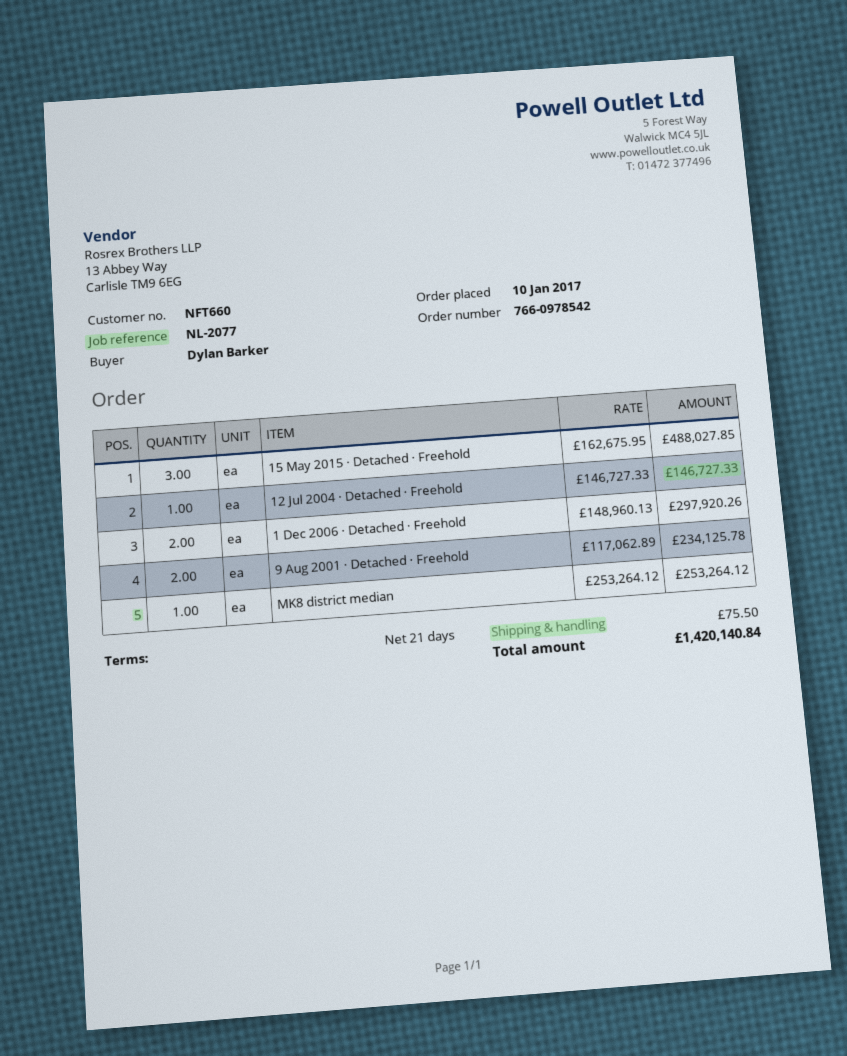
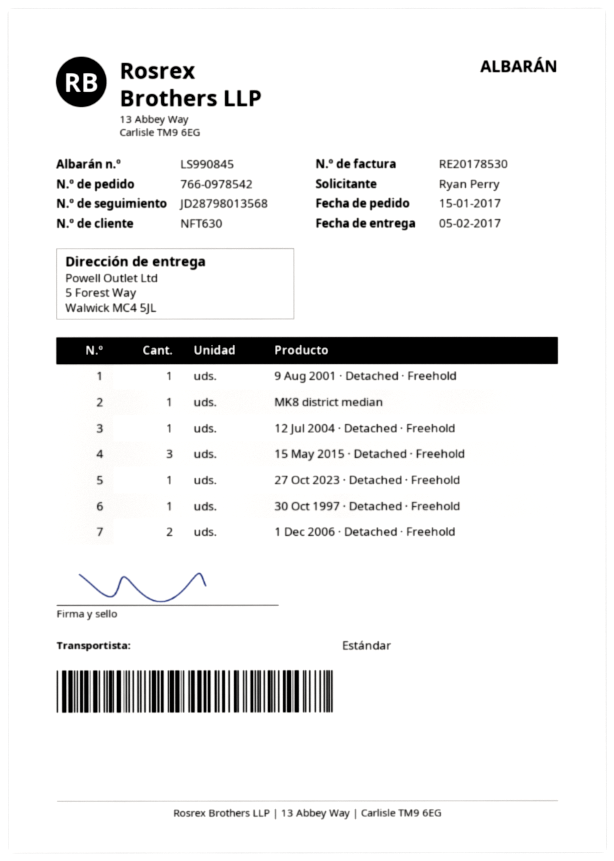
order date: 2017-01-10 -> 2017-01-15
customer number: NFT660 -> NFT630
ordered by: Dylan Barker -> Ryan Perry
9 Aug 2001 · Detached · Freehold: 2 -> 1
27 Oct 2023 · Detached · Freehold: none -> 1
30 Oct 1997 · Detached · Freehold: none -> 1

